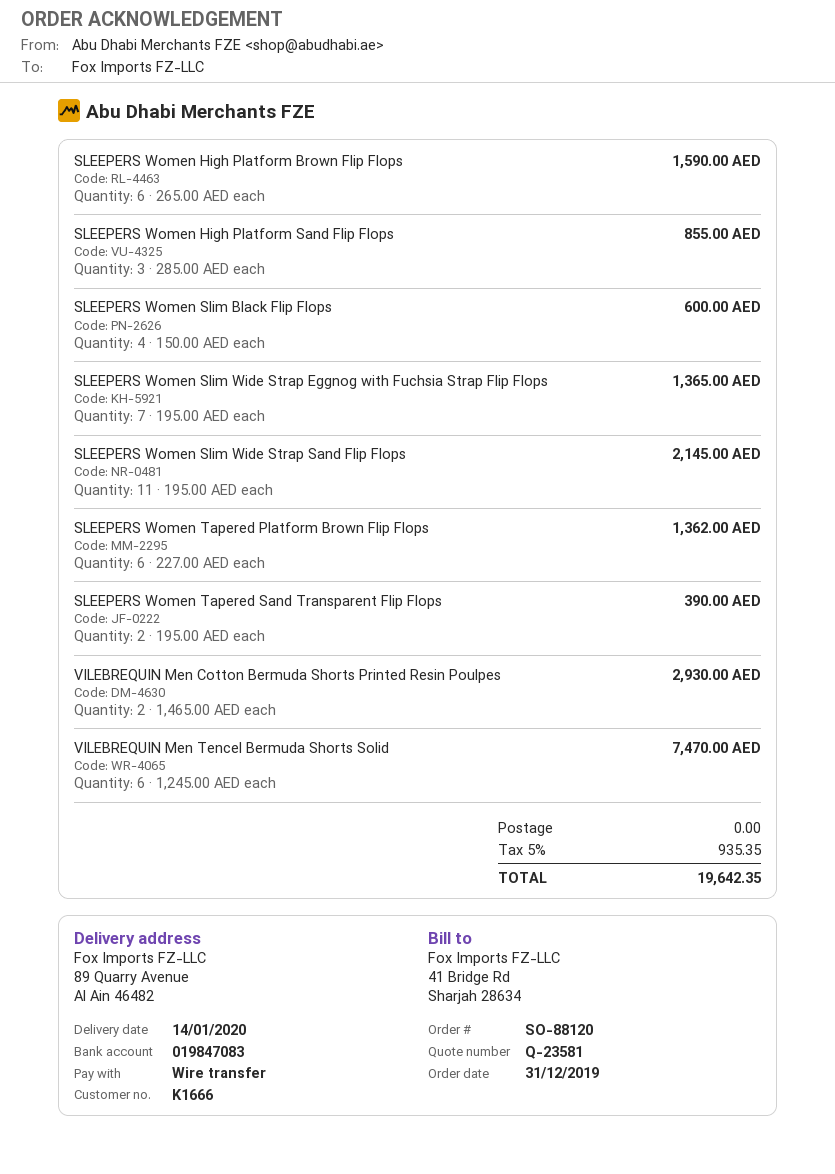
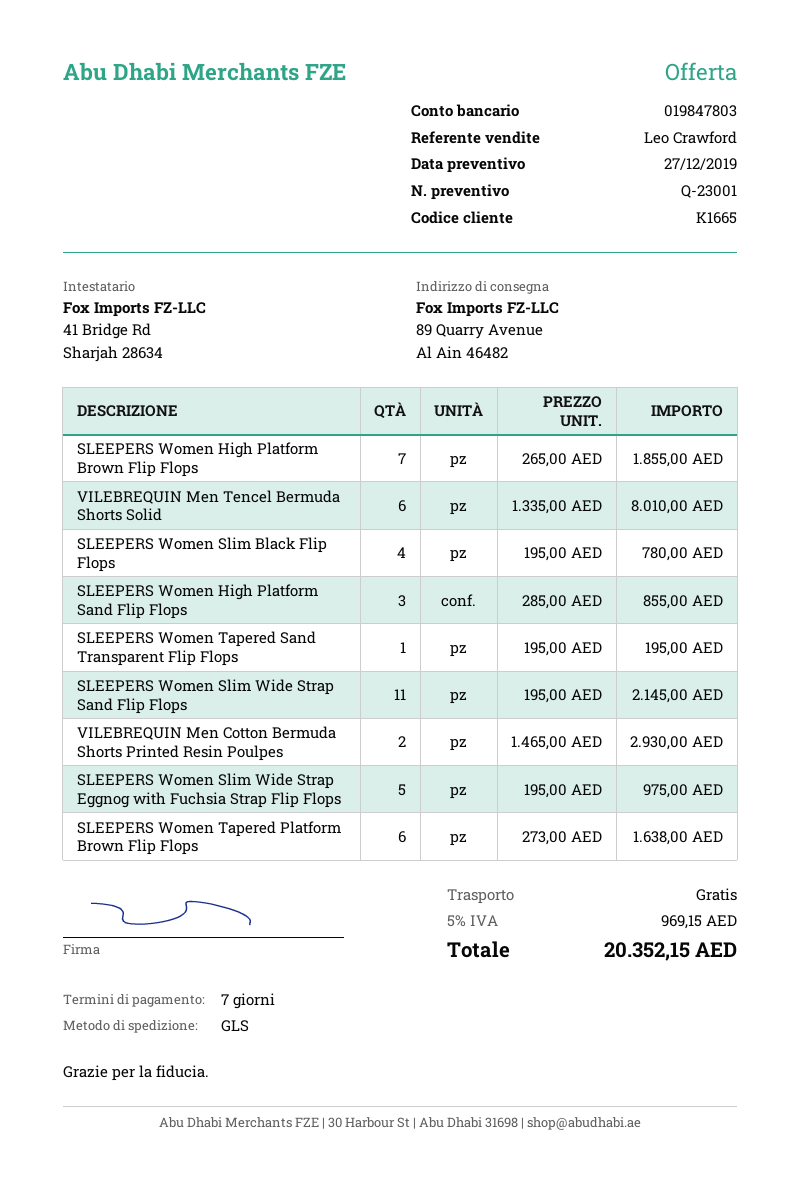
quote number: Q-23581 -> Q-23001
customer number: K1666 -> K1665
bank account: 019847083 -> 019847803
SLEEPERS Women High Platform Brown Flip Flops: 6 x 265.00 = 1590.00 -> 7 x 265.00 = 1855.00
SLEEPERS Women Slim Black Flip Flops: 4 x 150.00 = 600.00 -> 4 x 195.00 = 780.00
SLEEPERS Women Slim Wide Strap Eggnog with Fuchsia Strap Flip Flops: 7 x 195.00 = 1365.00 -> 5 x 195.00 = 975.00
SLEEPERS Women Tapered Platform Brown Flip Flops: 6 x 227.00 = 1362.00 -> 6 x 273.00 = 1638.00
SLEEPERS Women Tapered Sand Transparent Flip Flops: 2 x 195.00 = 390.00 -> 1 x 195.00 = 195.00
VILEBREQUIN Men Tencel Bermuda Shorts Solid: 6 x 1245.00 = 7470.00 -> 6 x 1335.00 = 8010.00
tax: 5% = 935.35 -> 5% = 969.15
total: 19642.35 -> 20352.15

